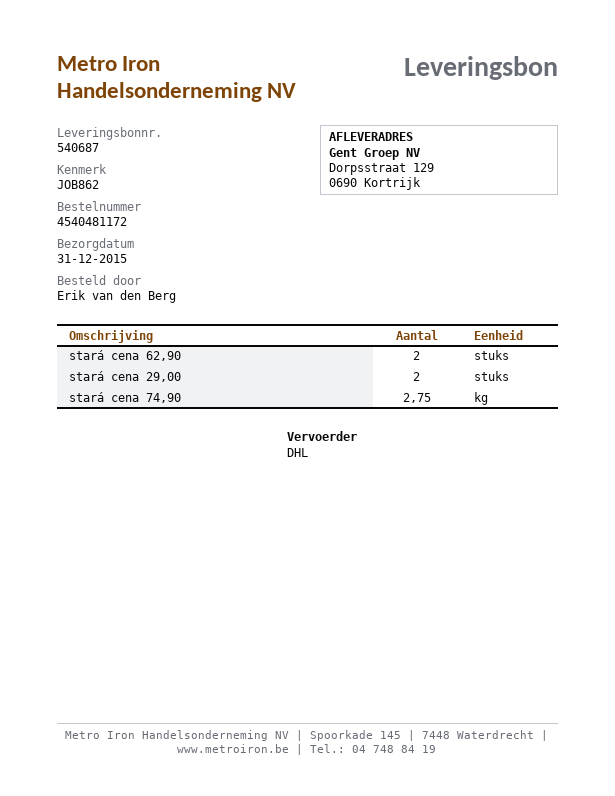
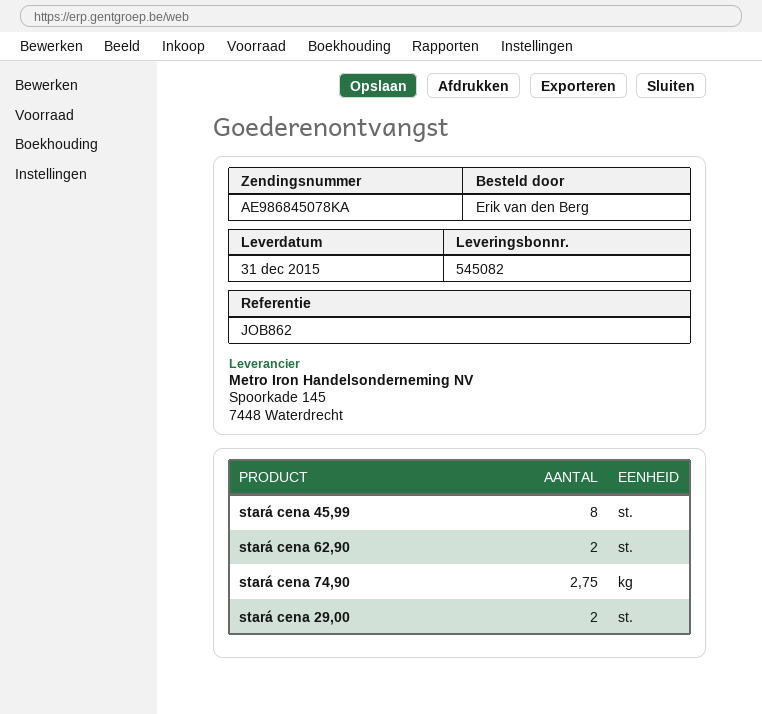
delivery note number: 540687 -> 545082
stará cena 45,99: none -> 8

